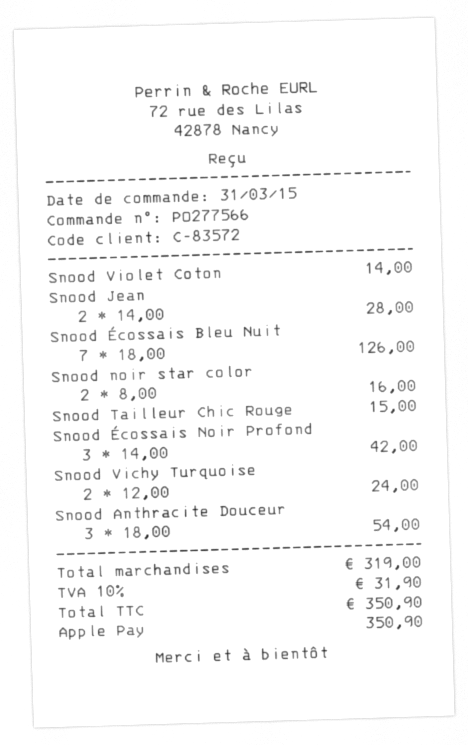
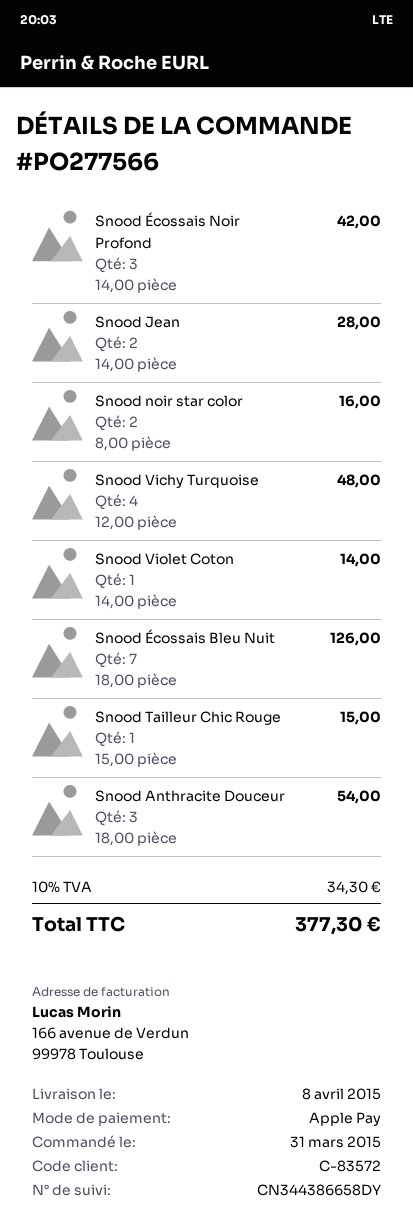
Snood Vichy Turquoise: 2 x 12.00 = 24.00 -> 4 x 12.00 = 48.00
tax: 10% = 31.90 -> 10% = 34.30
total: 350.90 -> 377.30

